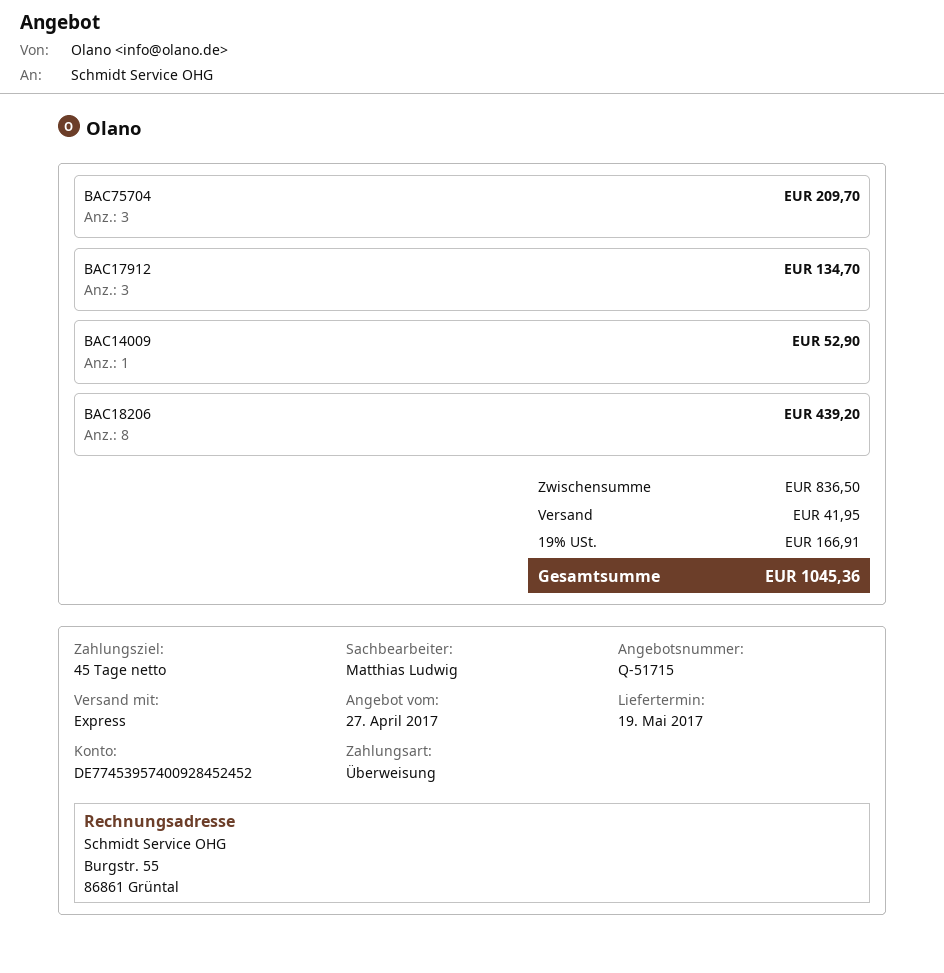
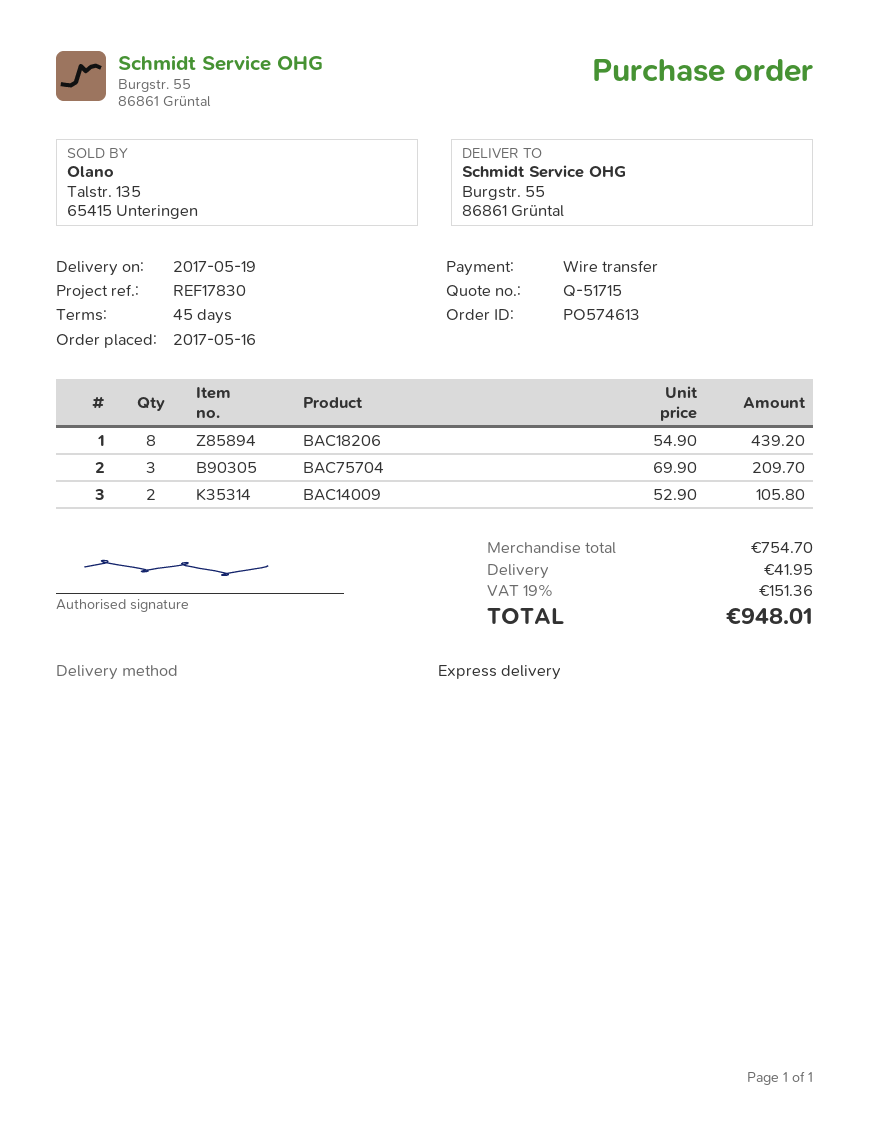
BAC17912: 3 for 134.70 -> none
BAC14009: 1 for 52.90 -> 2 for 105.80
subtotal: 836.50 -> 754.70
tax: 19% = 166.91 -> 19% = 151.36
total: 1045.36 -> 948.01

